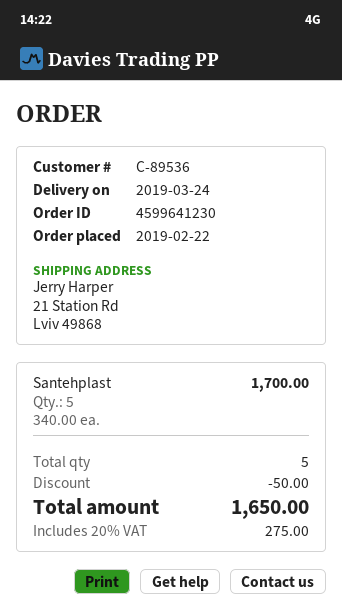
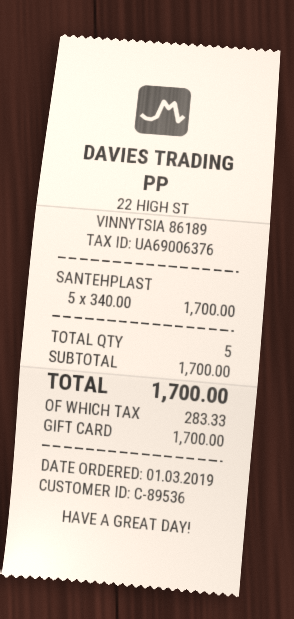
order date: 2019-02-22 -> 2019-03-01
discount: 50.00 -> none
tax: 275.00 -> 283.33
total: 1650.00 -> 1700.00

